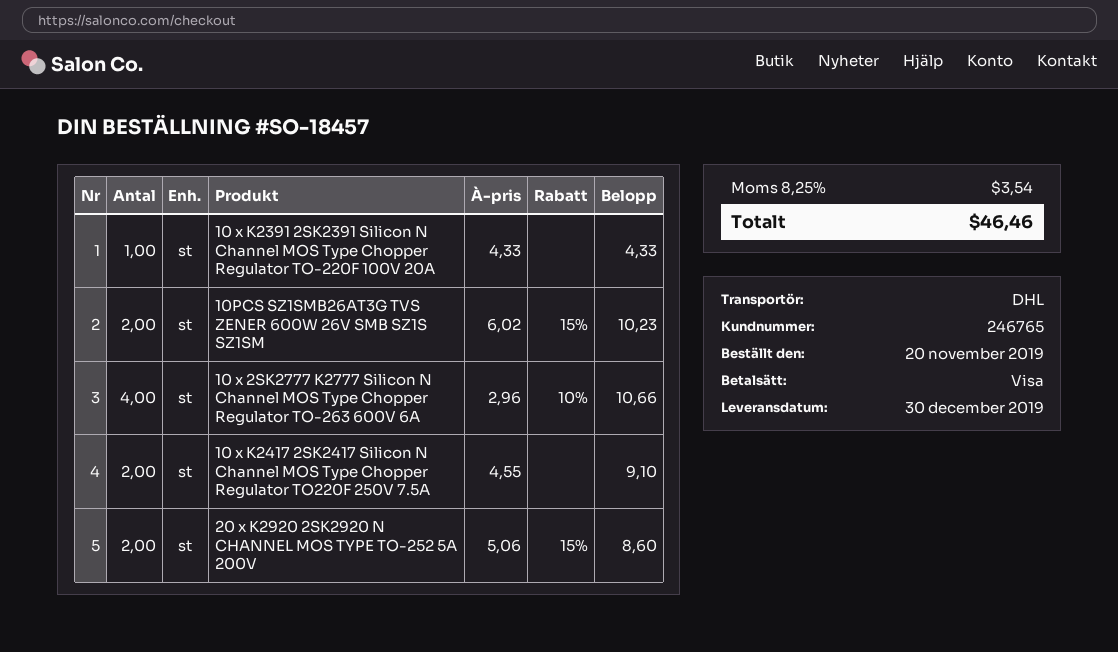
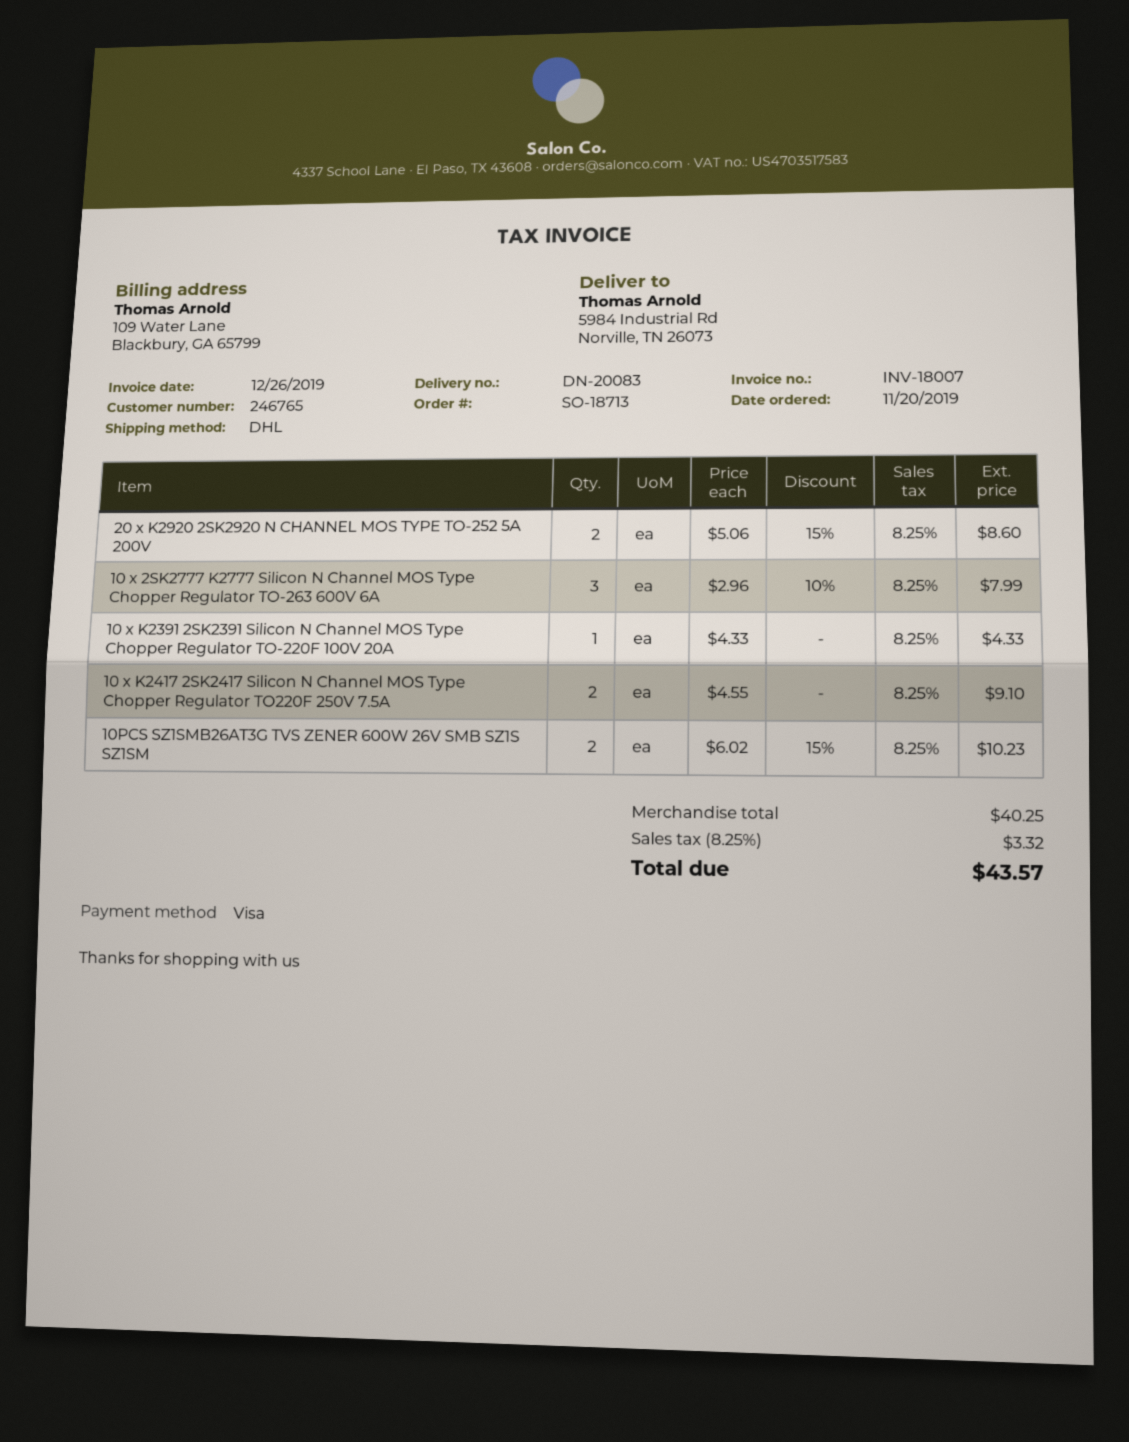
order number: SO-18457 -> SO-18713
10 x 2SK2777 K2777 Silicon N Channel MOS Type Chopper Regulator TO-263 600V 6A: 4 x 2.96 - 10% = 10.66 -> 3 x 2.96 - 10% = 7.99
tax: 8.25% = 3.54 -> 8.25% = 3.32
total: 46.46 -> 43.57

